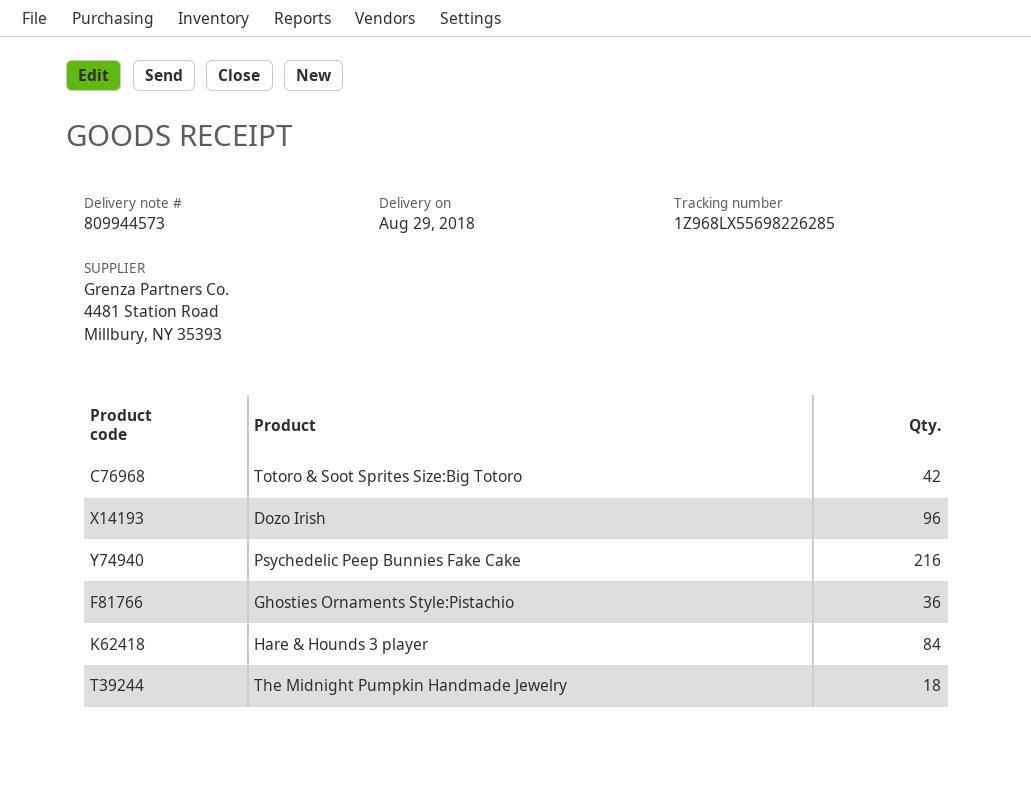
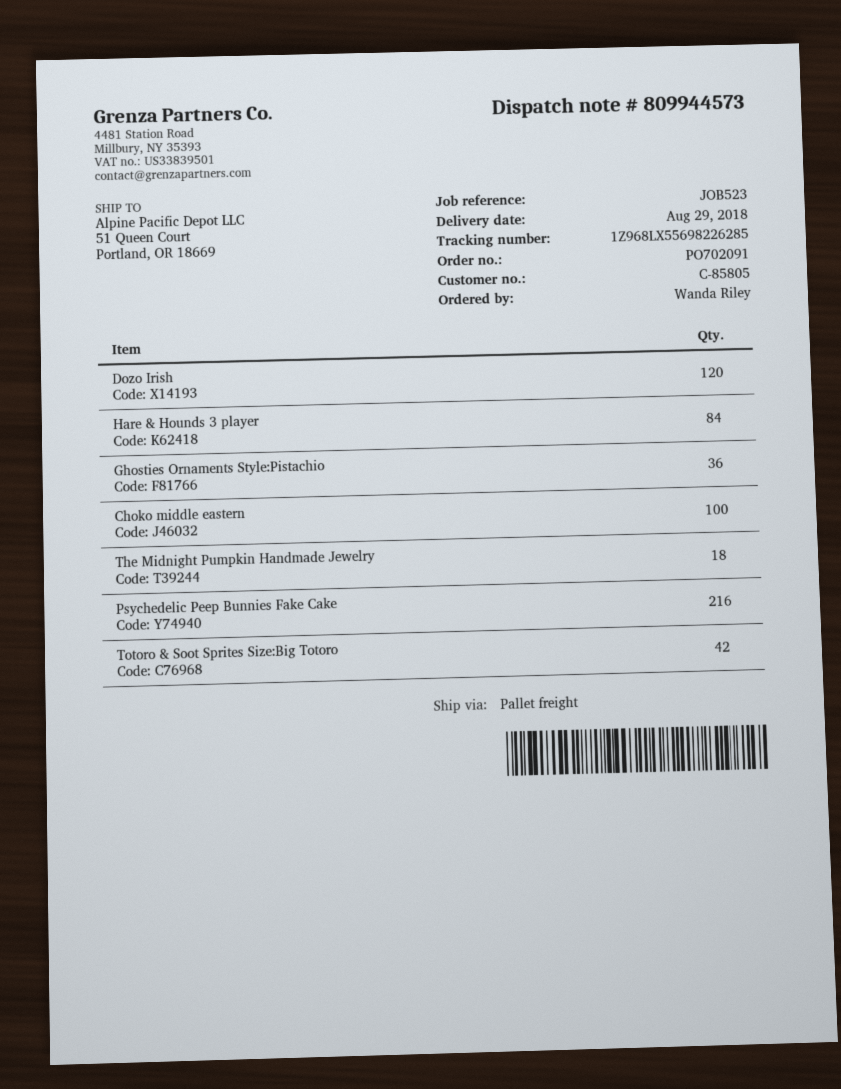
Dozo Irish: 96 -> 120
Choko middle eastern: none -> 100

